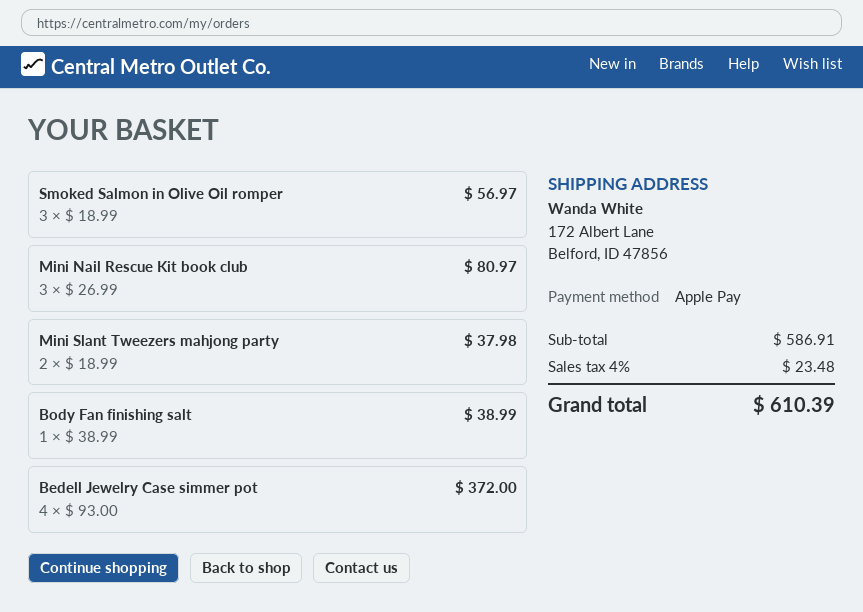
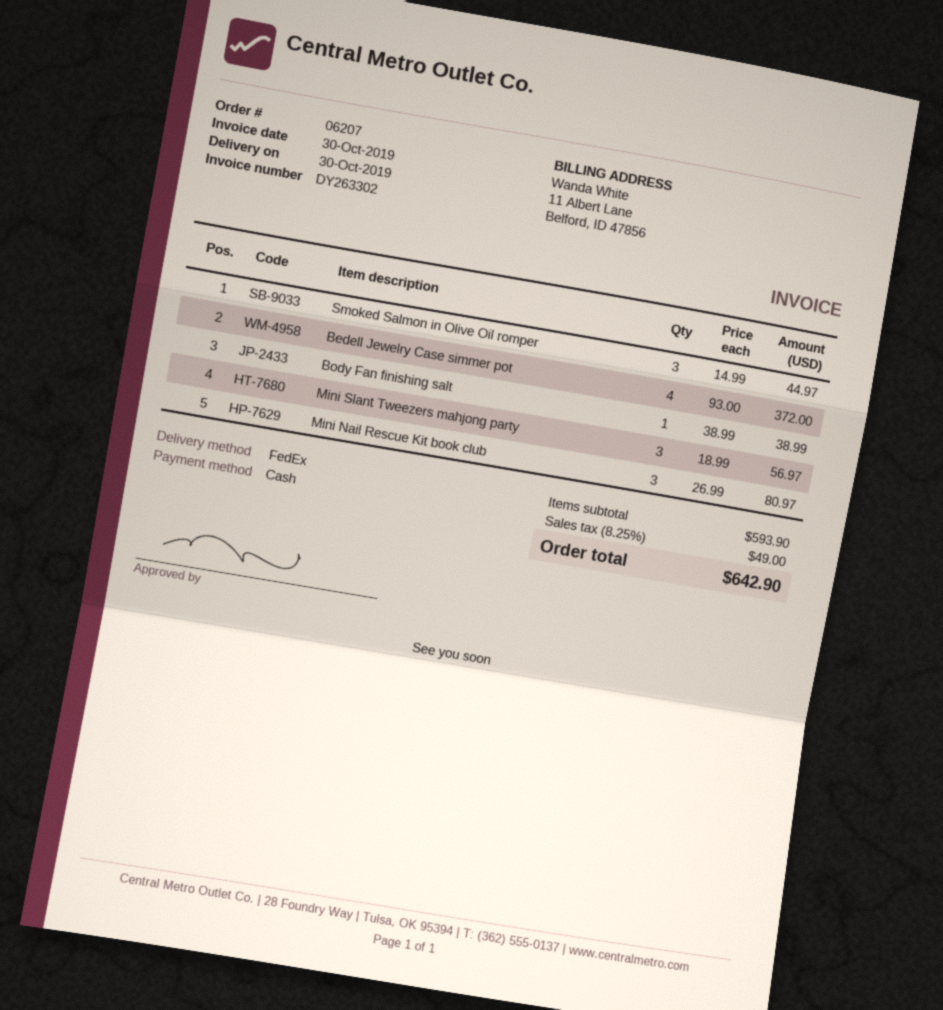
payment method: Apple Pay -> cash
Smoked Salmon in Olive Oil romper: 3 x 18.99 = 56.97 -> 3 x 14.99 = 44.97
Mini Slant Tweezers mahjong party: 2 x 18.99 = 37.98 -> 3 x 18.99 = 56.97
subtotal: 586.91 -> 593.90
tax: 4% = 23.48 -> 8.25% = 49.00
total: 610.39 -> 642.90

